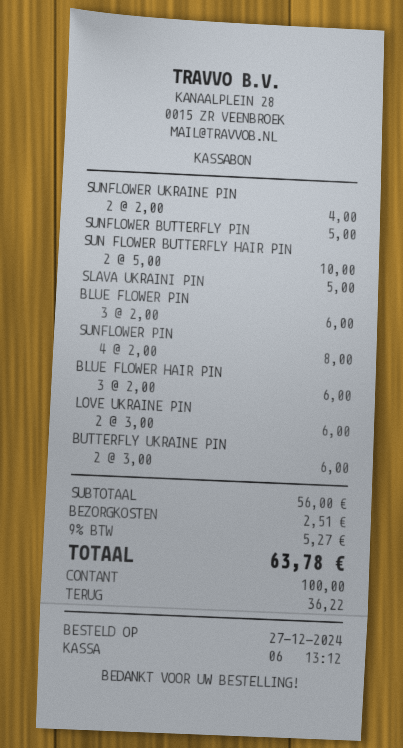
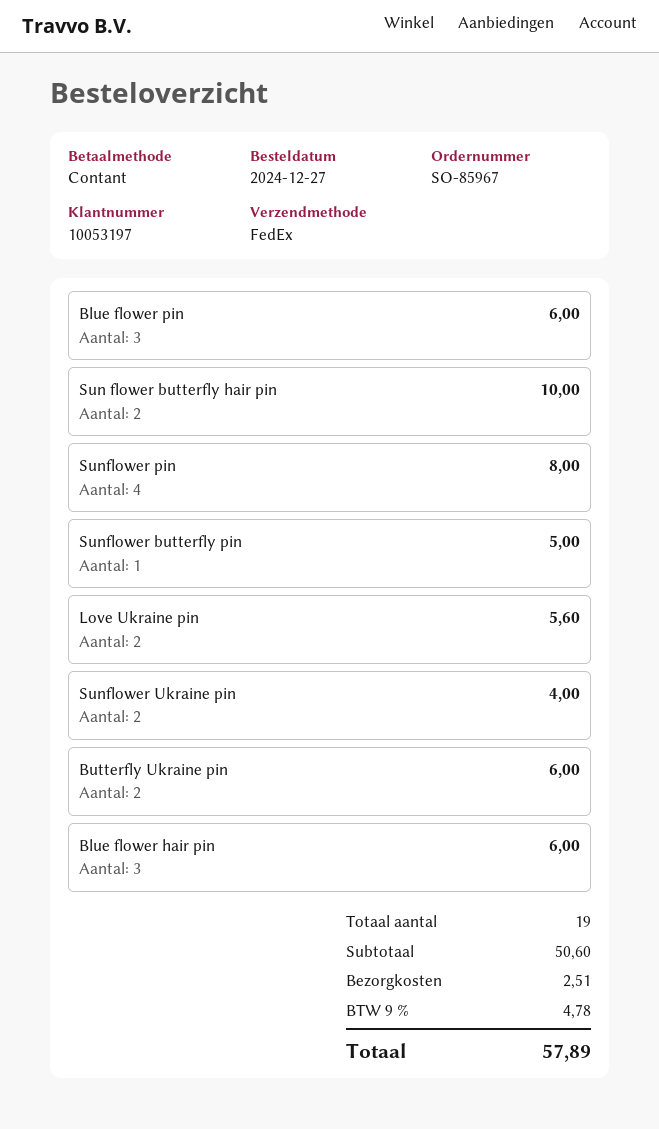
SLAVA UKRAINI PIN: 1 for 5.00 -> none
LOVE UKRAINE PIN: 2 for 6.00 -> 2 for 5.60
subtotal: 56.00 -> 50.60
tax: 9% = 5.27 -> 9% = 4.78
total: 63.78 -> 57.89

